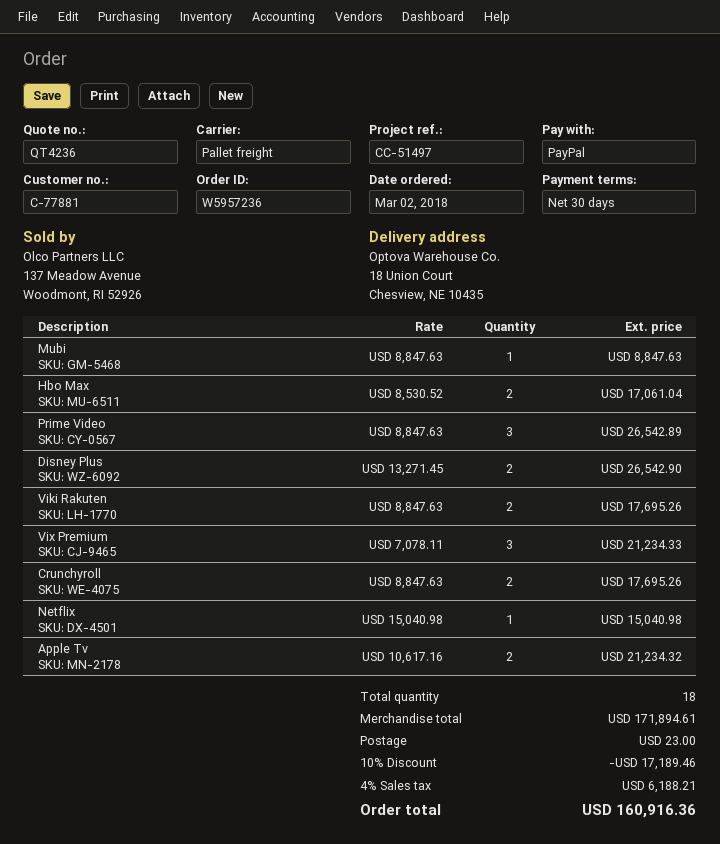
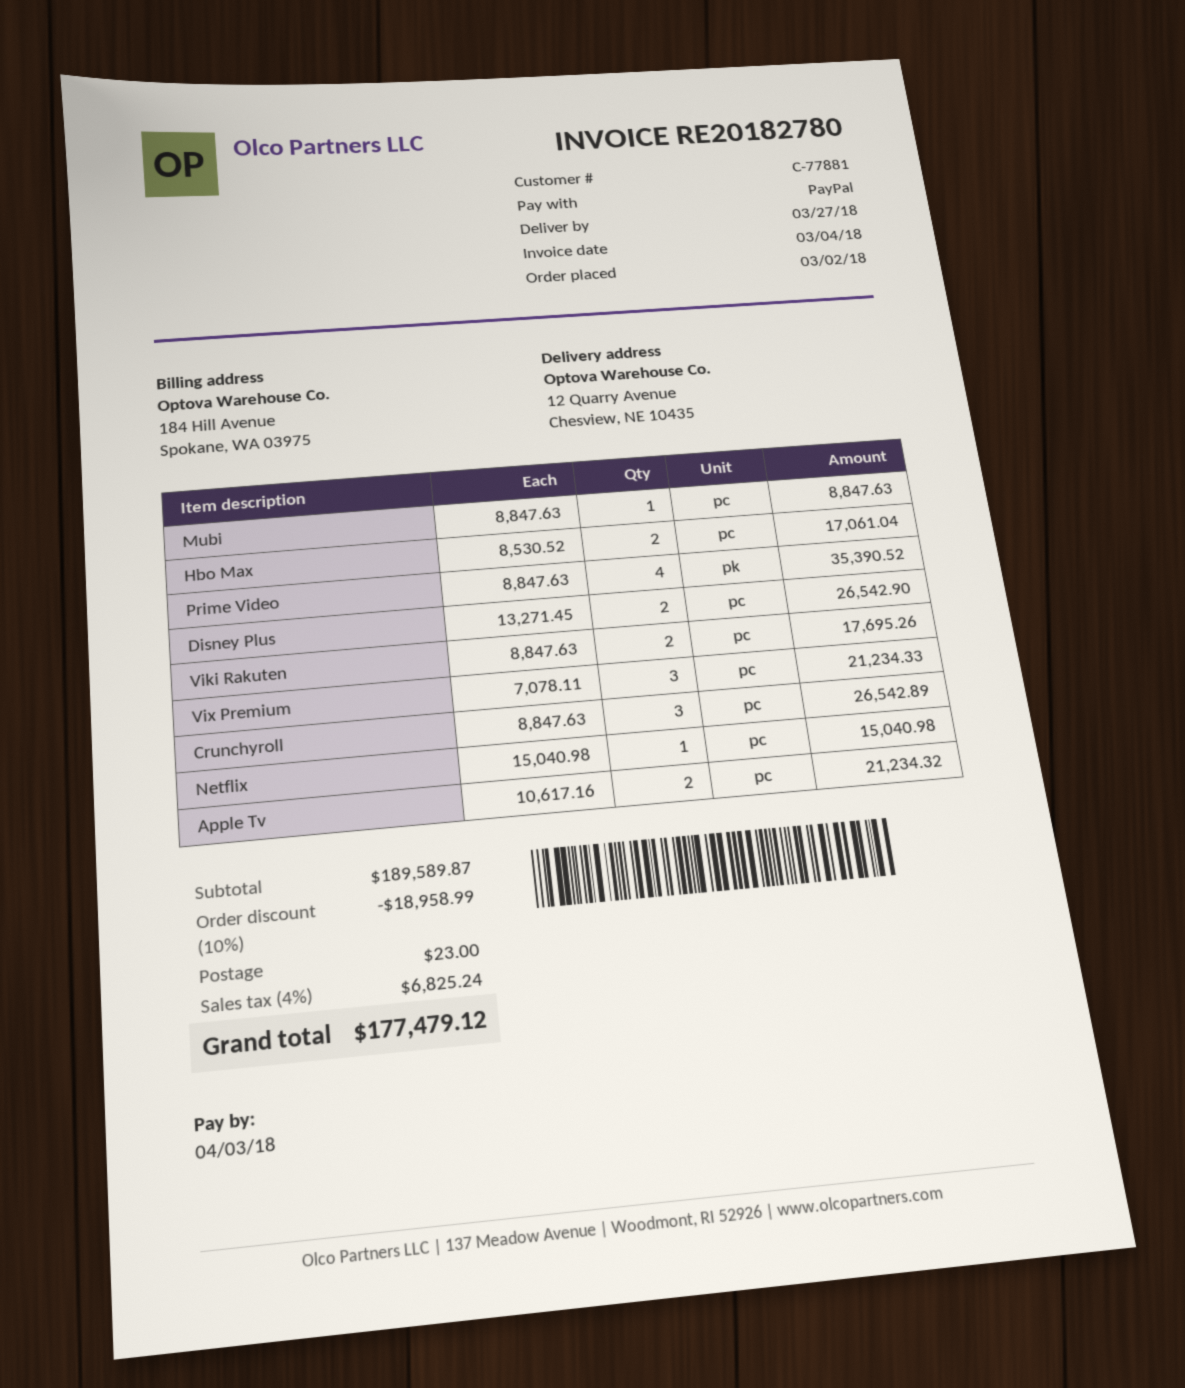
ship to: 18 Union Court, Chesview, NE 10435 -> 12 Quarry Avenue, Chesview, NE 10435
Prime Video: 3 x 8847.63 = 26542.89 -> 4 x 8847.63 = 35390.52
Crunchyroll: 2 x 8847.63 = 17695.26 -> 3 x 8847.63 = 26542.89
subtotal: 171894.61 -> 189589.87
discount: 10% = 17189.46 -> 10% = 18958.99
tax: 4% = 6188.21 -> 4% = 6825.24
total: 160916.36 -> 177479.12

